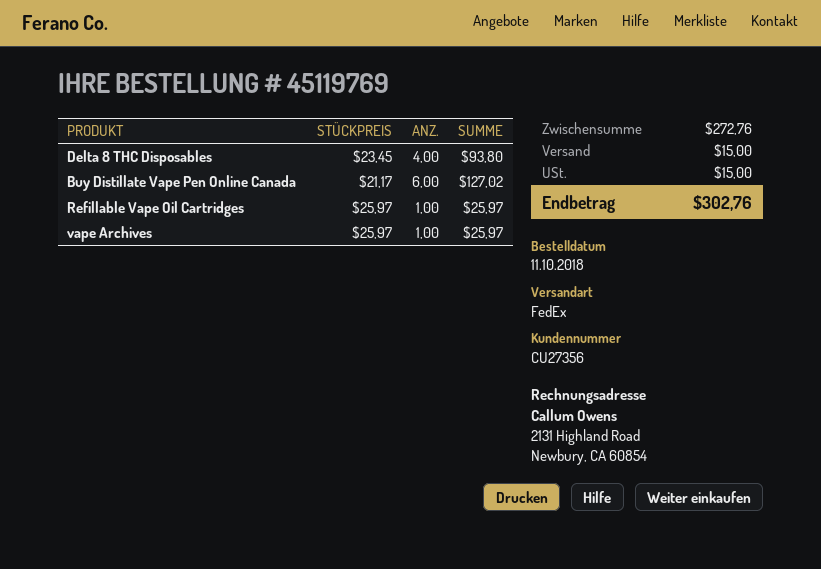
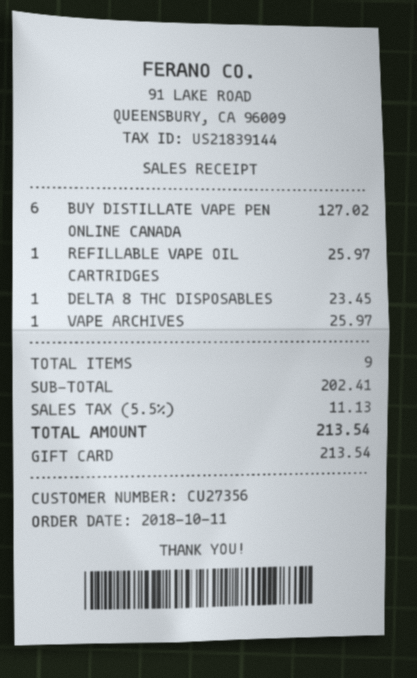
Delta 8 THC Disposables: 4 for 93.80 -> 1 for 23.45
subtotal: 272.76 -> 202.41
shipping: 15.00 -> none
tax: 15.00 -> 11.13
total: 302.76 -> 213.54

